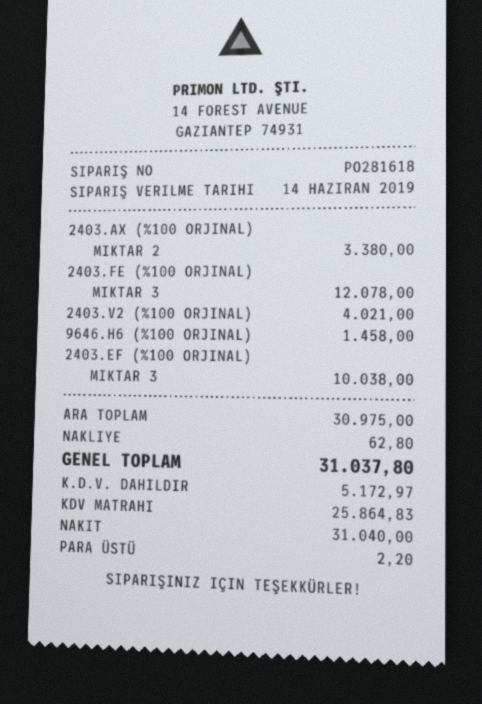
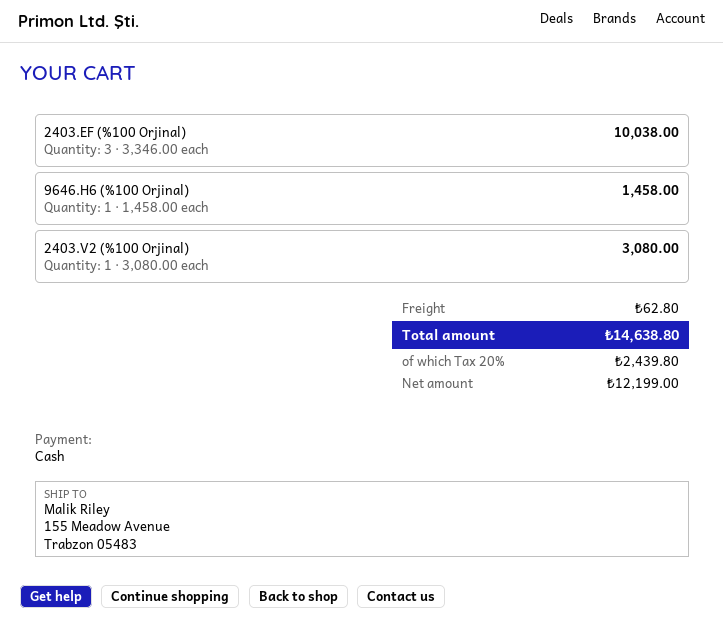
2403.AX (%100 ORJINAL): 2 for 3380.00 -> none
2403.FE (%100 ORJINAL): 3 for 12078.00 -> none
2403.V2 (%100 ORJINAL): 1 for 4021.00 -> 1 for 3080.00
net: 25864.83 -> 12199.00
tax: 5172.97 -> 2439.80
total: 31037.80 -> 14638.80

